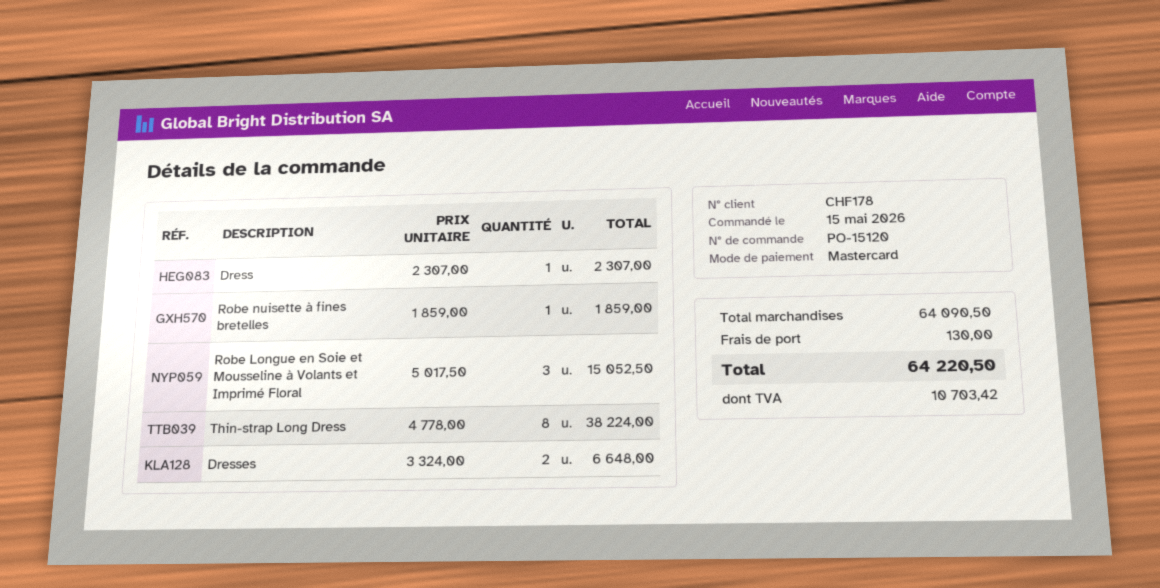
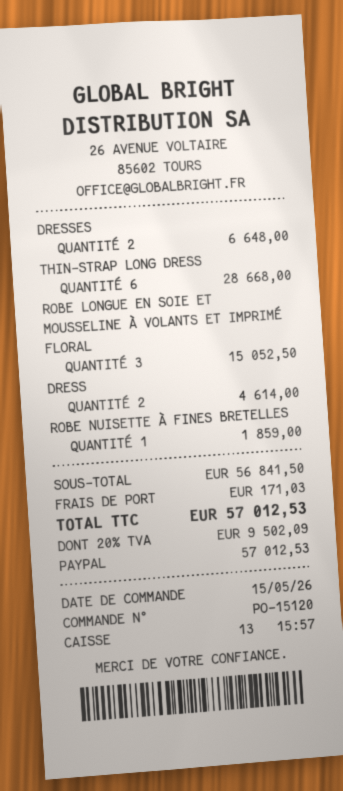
payment method: Mastercard -> PayPal
Dress: 1 for 2307.00 -> 2 for 4614.00
Thin-strap Long Dress: 8 for 38224.00 -> 6 for 28668.00
subtotal: 64090.50 -> 56841.50
shipping: 130.00 -> 171.03
tax: 10703.42 -> 9502.09
total: 64220.50 -> 57012.53

